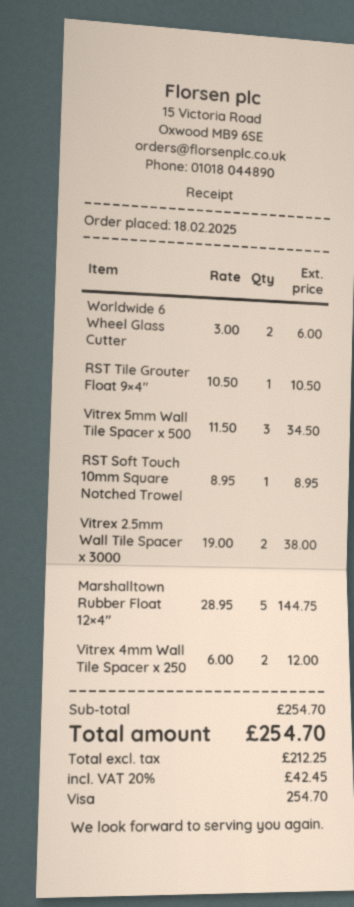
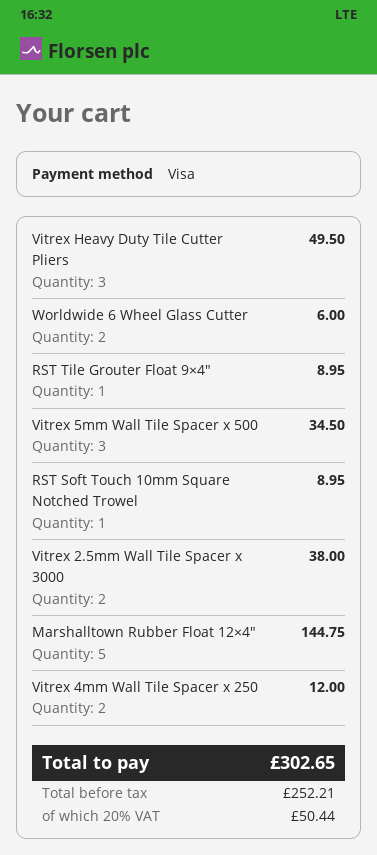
RST Tile Grouter Float 9×4″: 1 for 10.50 -> 1 for 8.95
Vitrex Heavy Duty Tile Cutter Pliers: none -> 3 for 49.50
net: 212.25 -> 252.21
tax: 20% = 42.45 -> 20% = 50.44
total: 254.70 -> 302.65

